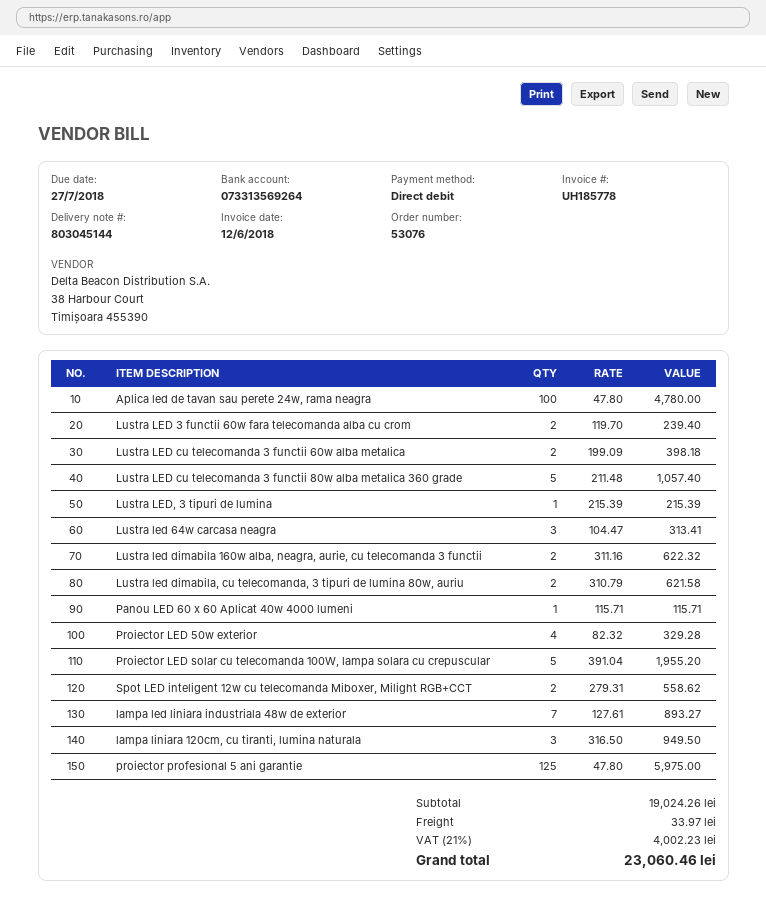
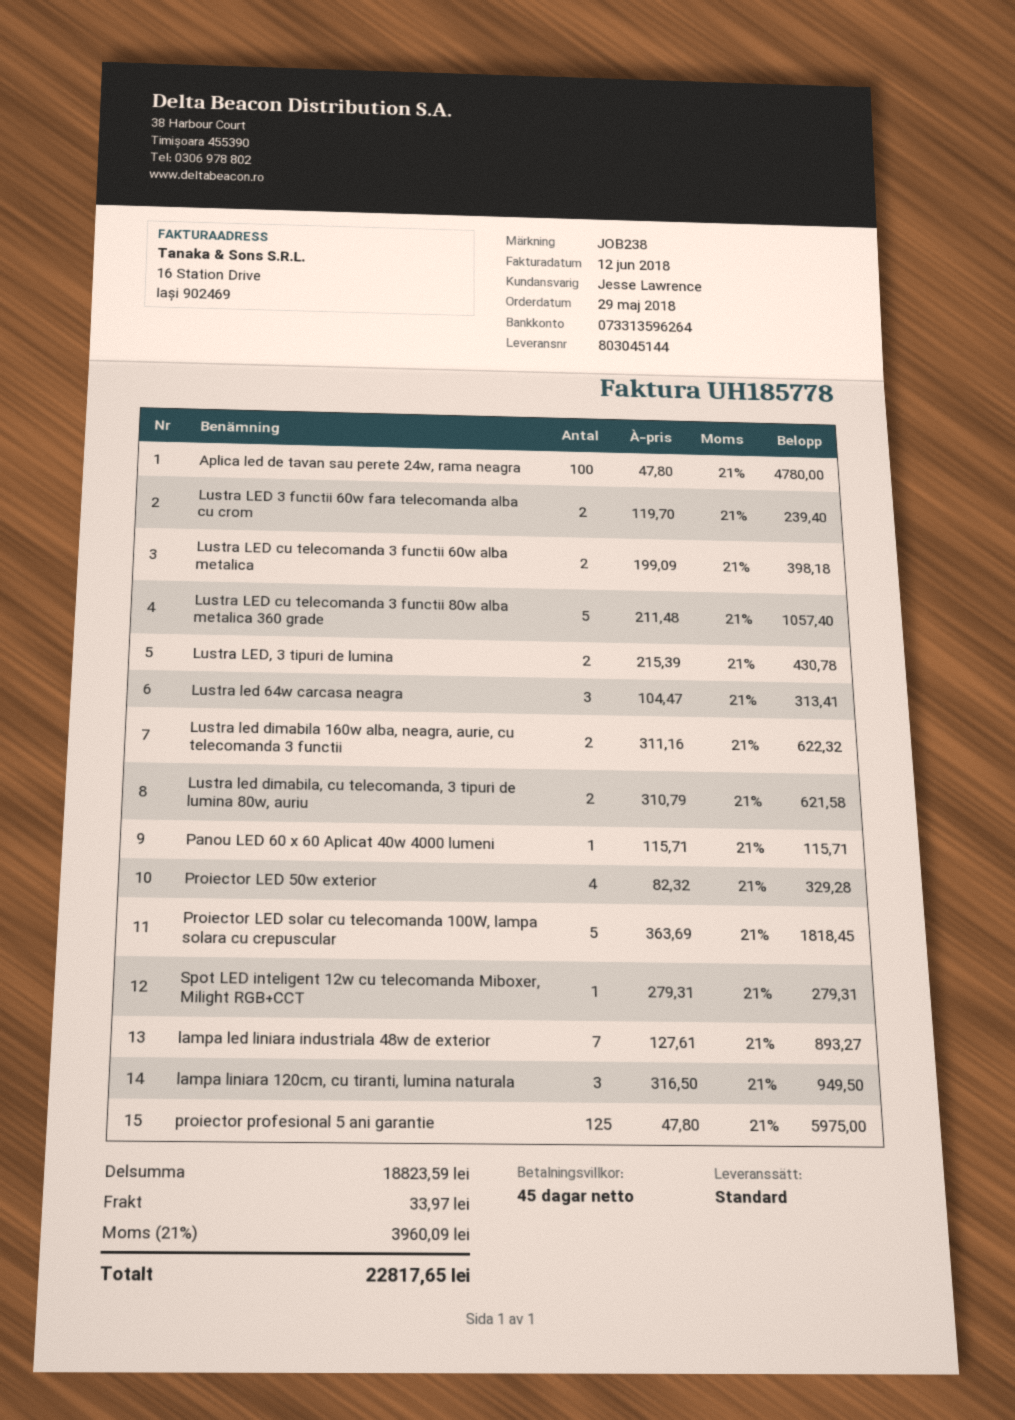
bank account: 073313569264 -> 073313596264
Lustra LED, 3 tipuri de lumina: 1 x 215.39 = 215.39 -> 2 x 215.39 = 430.78
Proiector LED solar cu telecomanda 100W, lampa solara cu crepuscular: 5 x 391.04 = 1955.20 -> 5 x 363.69 = 1818.45
Spot LED inteligent 12w cu telecomanda Miboxer, Milight RGB+CCT: 2 x 279.31 = 558.62 -> 1 x 279.31 = 279.31
subtotal: 19024.26 -> 18823.59
tax: 21% = 4002.23 -> 21% = 3960.09
total: 23060.46 -> 22817.65

